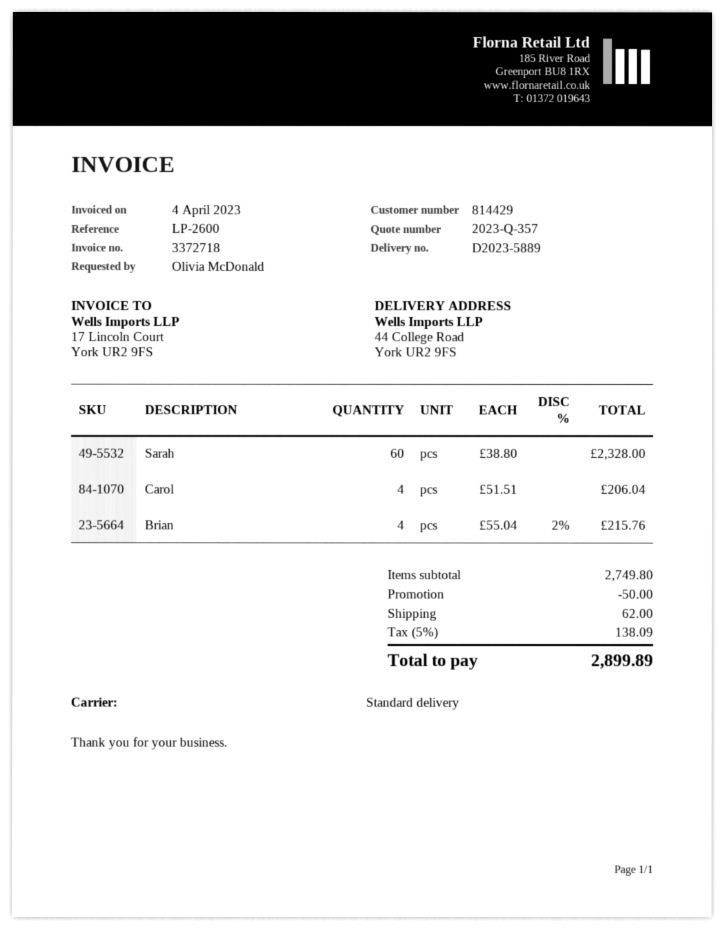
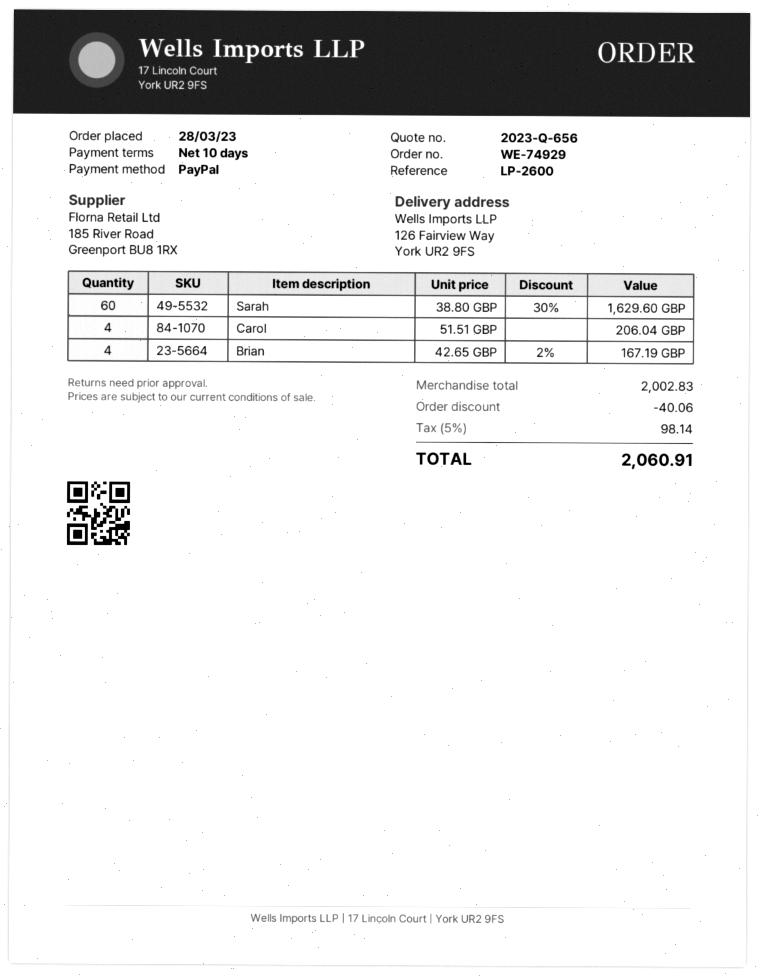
quote number: 2023-Q-357 -> 2023-Q-656
ship to: 44 College Road, York UR2 9FS -> 126 Fairview Way, York UR2 9FS
Sarah: 60 x 38.80 = 2328.00 -> 60 x 38.80 - 30% = 1629.60
Brian: 4 x 55.04 - 2% = 215.76 -> 4 x 42.65 - 2% = 167.19
subtotal: 2749.80 -> 2002.83
discount: 50.00 -> 40.06
shipping: 62.00 -> none
tax: 5% = 138.09 -> 5% = 98.14
total: 2899.89 -> 2060.91

